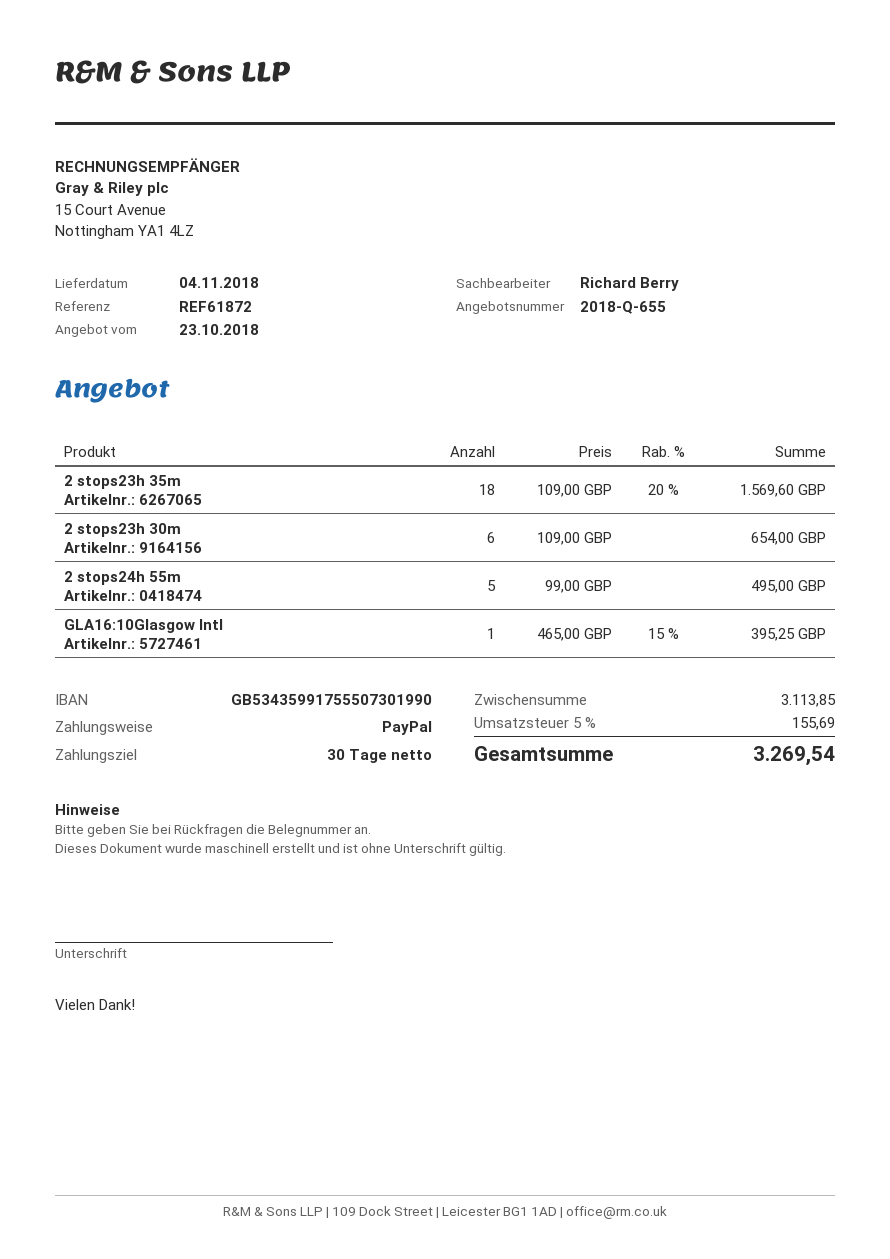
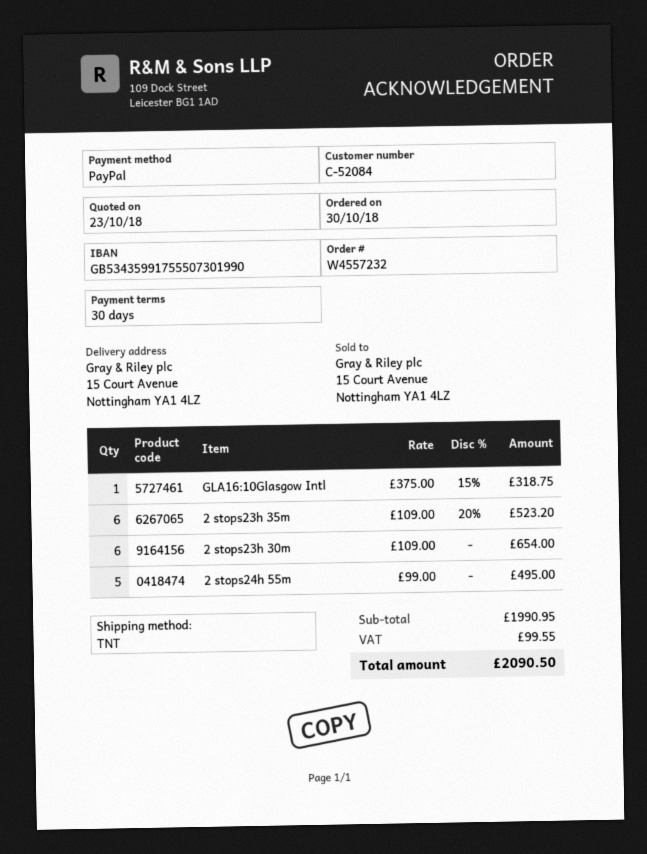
2 stops23h 35m: 18 x 109.00 - 20% = 1569.60 -> 6 x 109.00 - 20% = 523.20
GLA16:10Glasgow Intl: 1 x 465.00 - 15% = 395.25 -> 1 x 375.00 - 15% = 318.75
subtotal: 3113.85 -> 1990.95
tax: 155.69 -> 99.55
total: 3269.54 -> 2090.50

